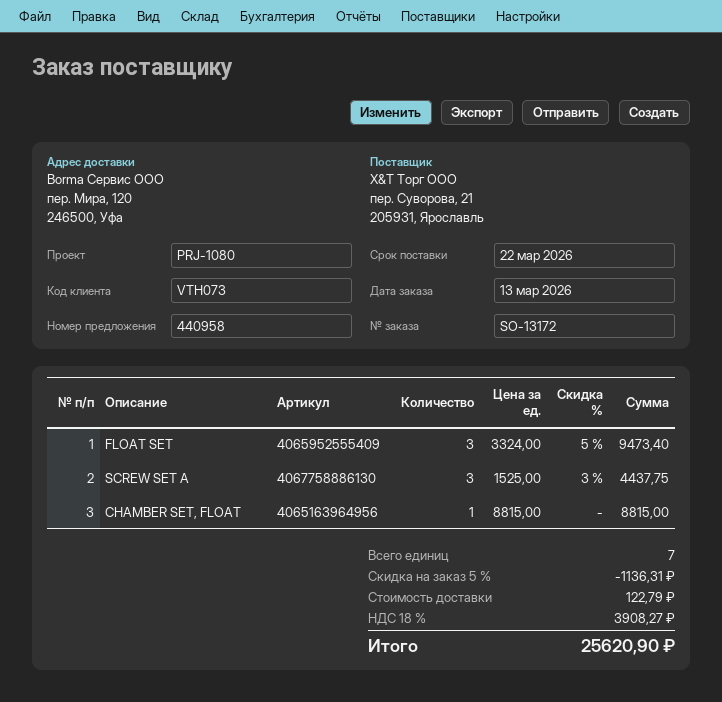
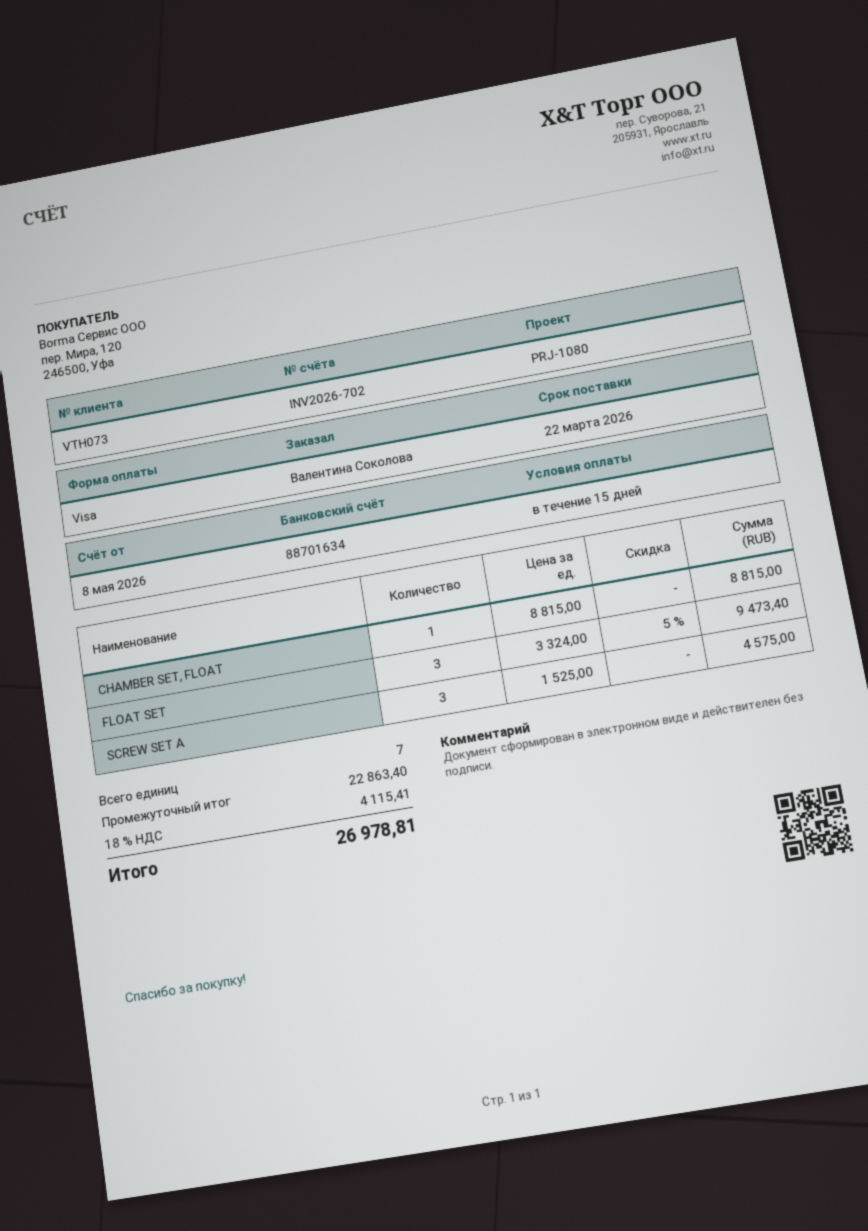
SCREW SET A: 3 x 1525.00 - 3% = 4437.75 -> 3 x 1525.00 = 4575.00
discount: 5% = 1136.31 -> none
shipping: 122.79 -> none
tax: 18% = 3908.27 -> 18% = 4115.41
total: 25620.90 -> 26978.81

